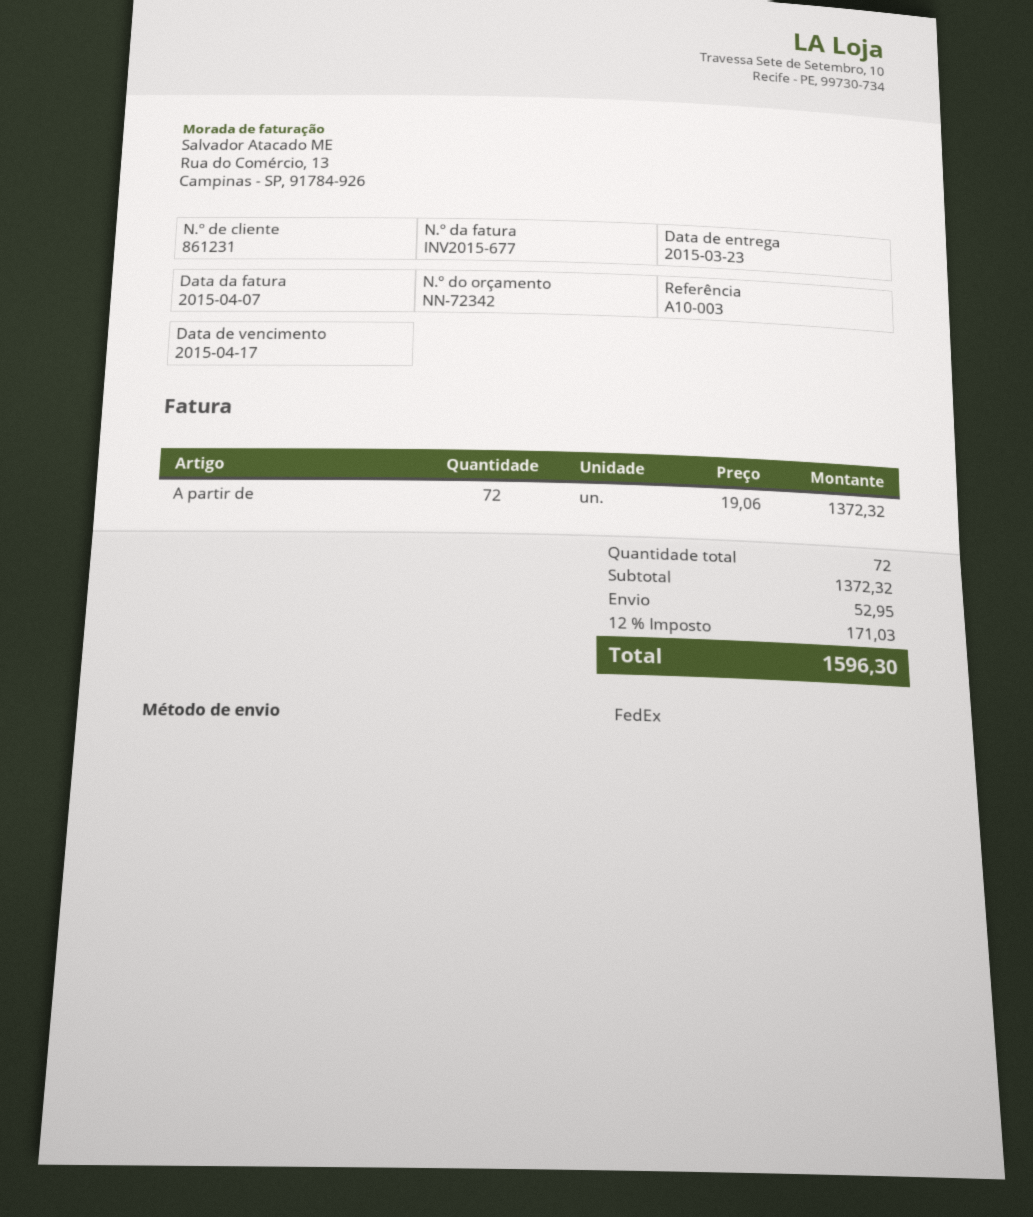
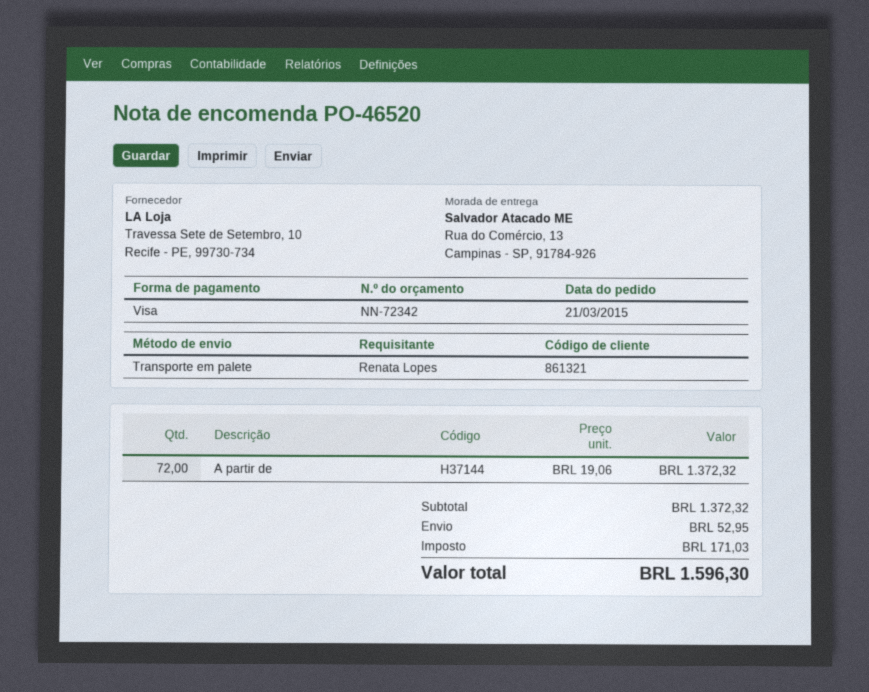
customer number: 861231 -> 861321
shipping method: FedEx -> pallet freight

